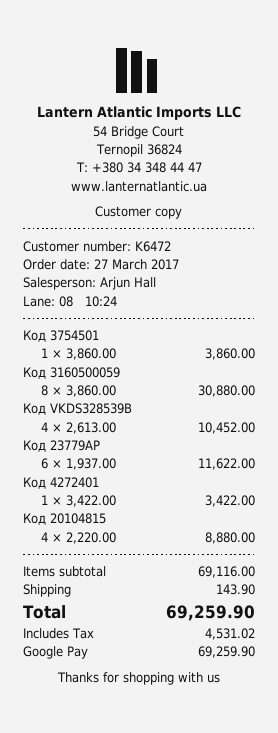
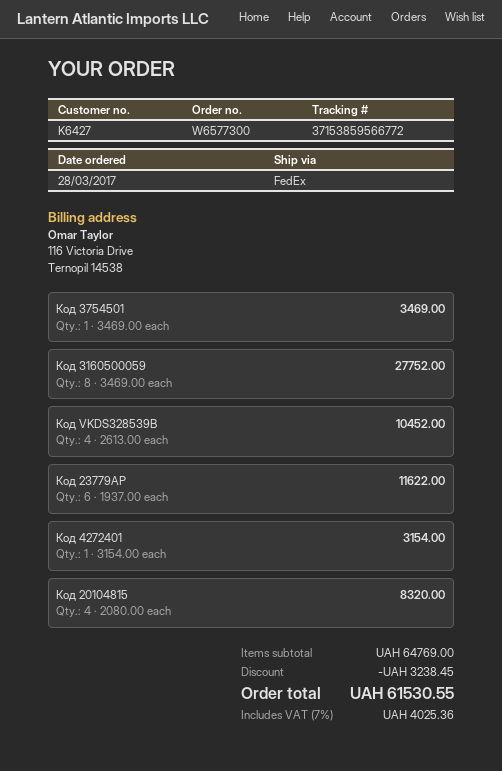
order date: 2017-03-27 -> 2017-03-28
customer number: K6472 -> K6427
Код 3754501: 1 x 3860.00 = 3860.00 -> 1 x 3469.00 = 3469.00
Код 3160500059: 8 x 3860.00 = 30880.00 -> 8 x 3469.00 = 27752.00
Код 4272401: 1 x 3422.00 = 3422.00 -> 1 x 3154.00 = 3154.00
Код 20104815: 4 x 2220.00 = 8880.00 -> 4 x 2080.00 = 8320.00
subtotal: 69116.00 -> 64769.00
discount: none -> 3238.45
shipping: 143.90 -> none
tax: 4531.02 -> 4025.36
total: 69259.90 -> 61530.55

